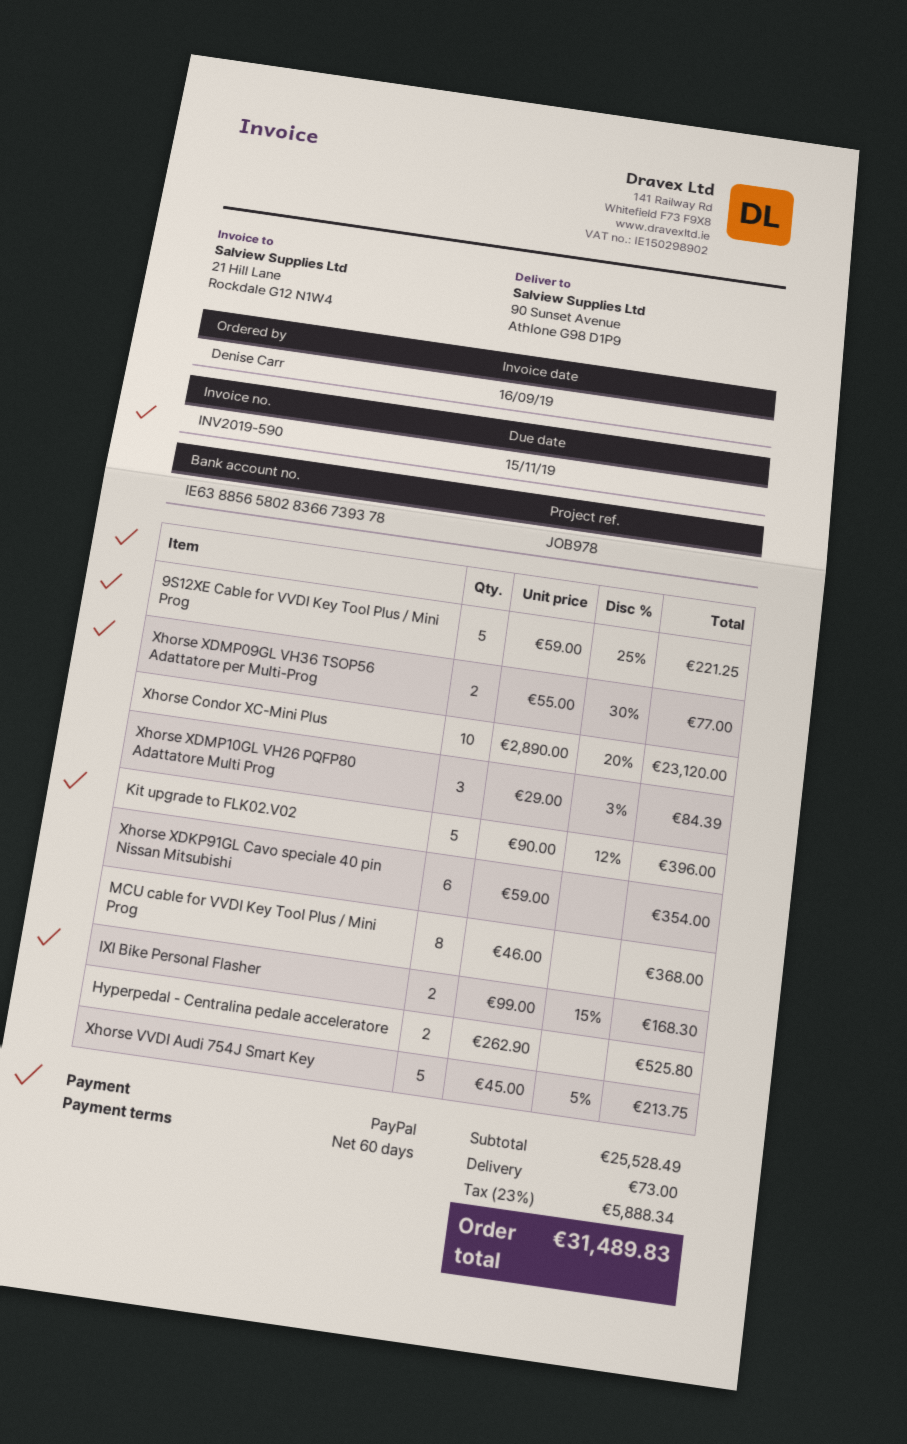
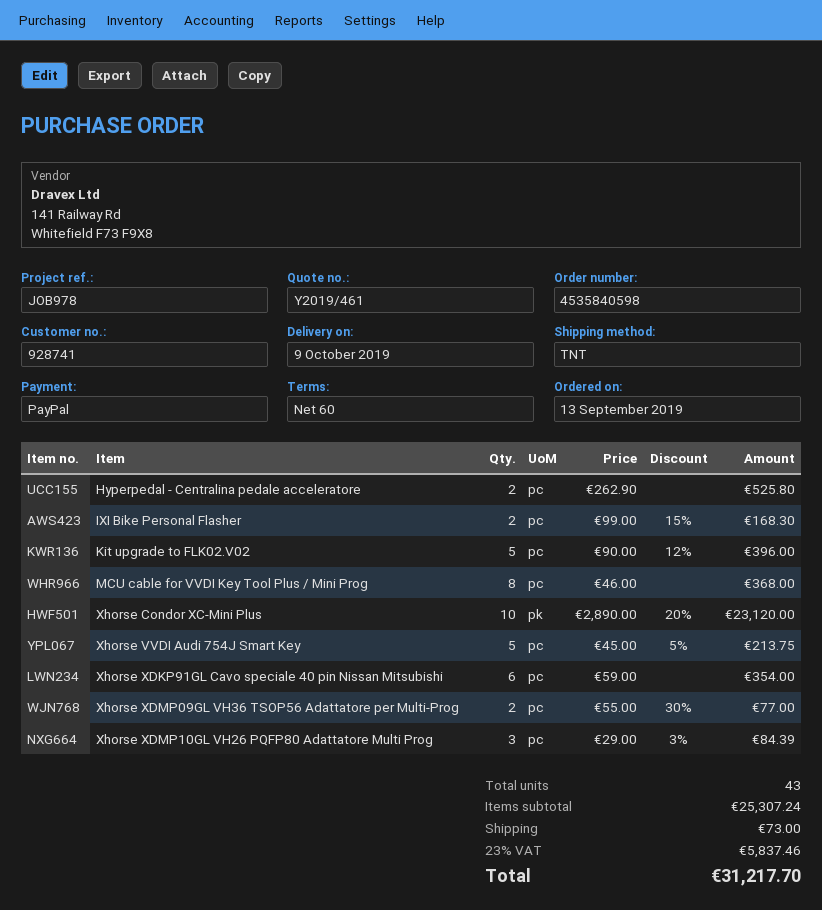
9S12XE Cable for VVDI Key Tool Plus / Mini Prog: 5 x 59.00 - 25% = 221.25 -> none
subtotal: 25528.49 -> 25307.24
tax: 23% = 5888.34 -> 23% = 5837.46
total: 31489.83 -> 31217.70

